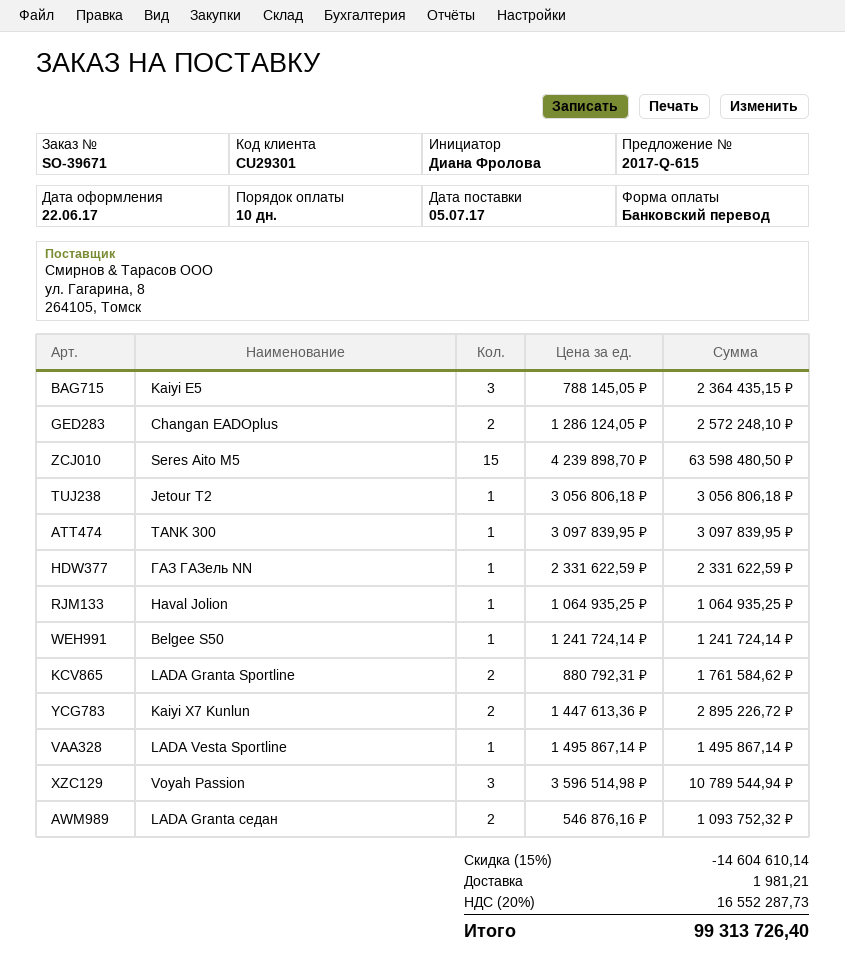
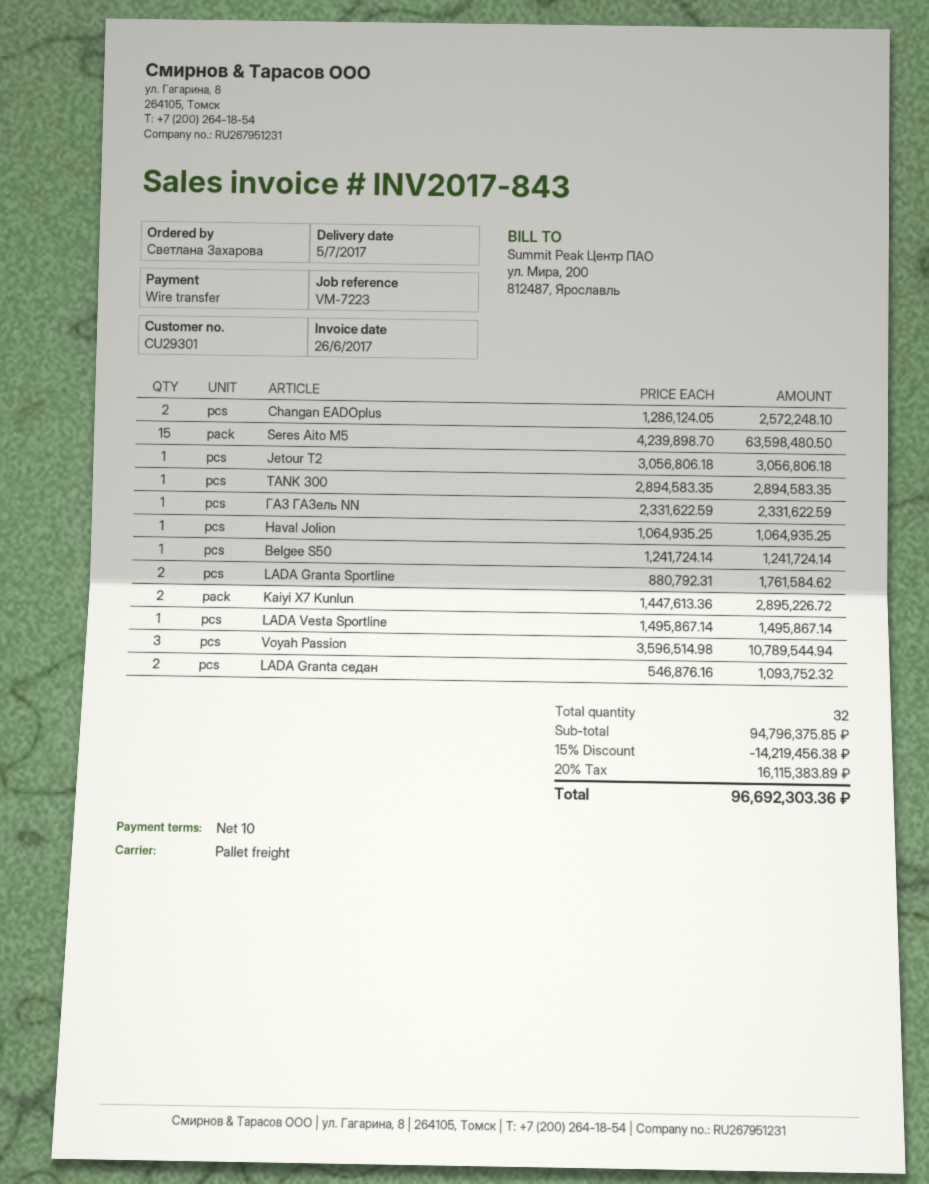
ordered by: Диана Фролова -> Светлана Захарова
Kaiyi E5: 3 x 788145.05 = 2364435.15 -> none
TANK 300: 1 x 3097839.95 = 3097839.95 -> 1 x 2894583.35 = 2894583.35
discount: 15% = 14604610.14 -> 15% = 14219456.38
shipping: 1981.21 -> none
tax: 20% = 16552287.73 -> 20% = 16115383.89
total: 99313726.40 -> 96692303.36

